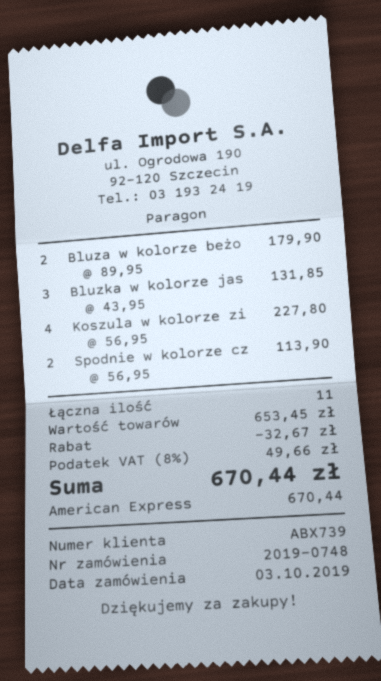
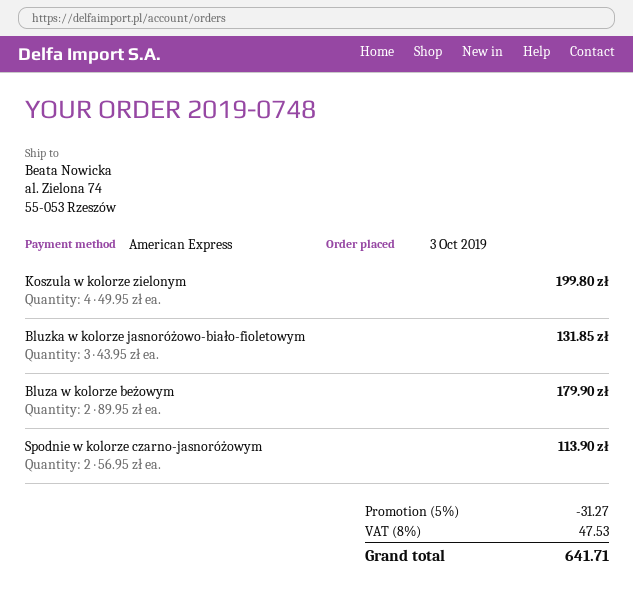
Koszula w kolorze zi: 4 x 56.95 = 227.80 -> 4 x 49.95 = 199.80
discount: 32.67 -> 31.27
tax: 8% = 49.66 -> 8% = 47.53
total: 670.44 -> 641.71

